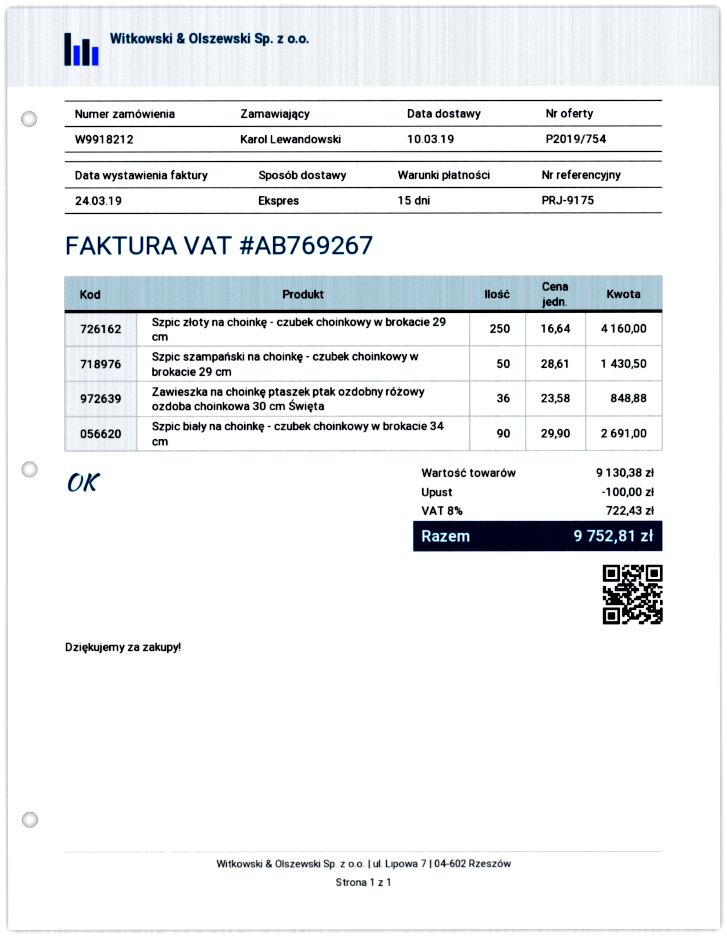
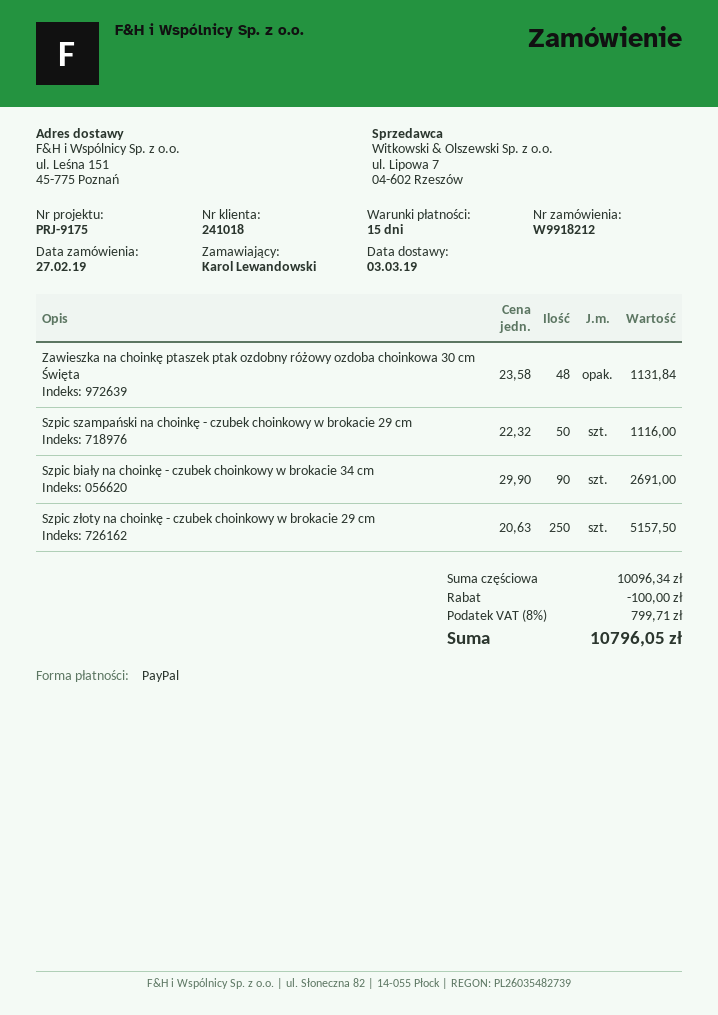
delivery date: 2019-03-10 -> 2019-03-03
Szpic złoty na choinkę - czubek choinkowy w brokacie 29 cm: 250 x 16.64 = 4160.00 -> 250 x 20.63 = 5157.50
Szpic szampański na choinkę - czubek choinkowy w brokacie 29 cm: 50 x 28.61 = 1430.50 -> 50 x 22.32 = 1116.00
Zawieszka na choinkę ptaszek ptak ozdobny różowy ozdoba choinkowa 30 cm Święta: 36 x 23.58 = 848.88 -> 48 x 23.58 = 1131.84
subtotal: 9130.38 -> 10096.34
tax: 8% = 722.43 -> 8% = 799.71
total: 9752.81 -> 10796.05

